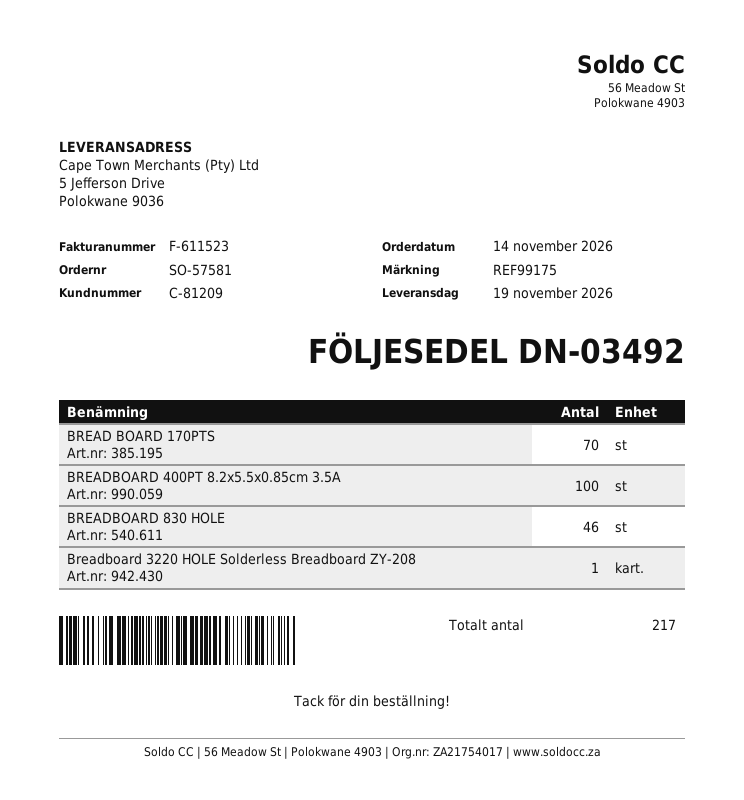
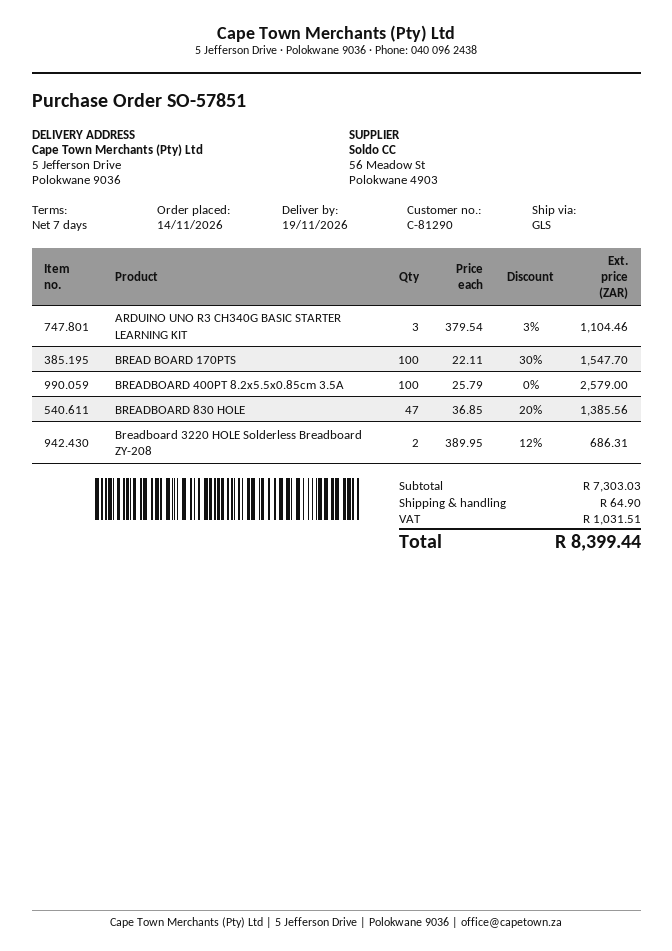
order number: SO-57581 -> SO-57851
customer number: C-81209 -> C-81290
BREAD BOARD 170PTS: 70 -> 100
BREADBOARD 830 HOLE: 46 -> 47
Breadboard 3220 HOLE Solderless Breadboard ZY-208: 1 -> 2
ARDUINO UNO R3 CH340G BASIC STARTER LEARNING KIT: none -> 3

